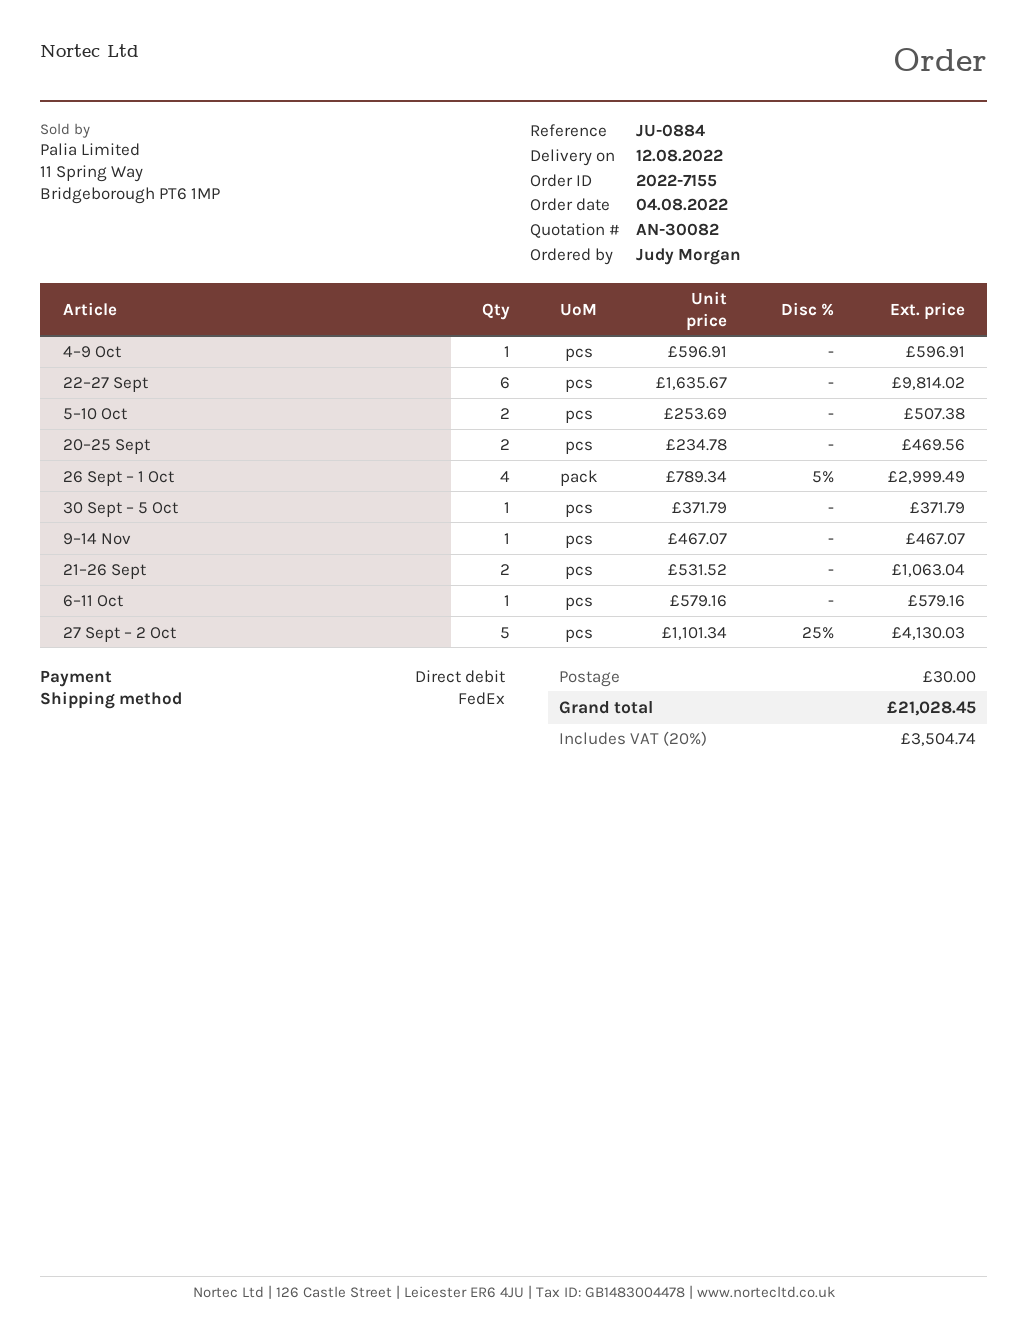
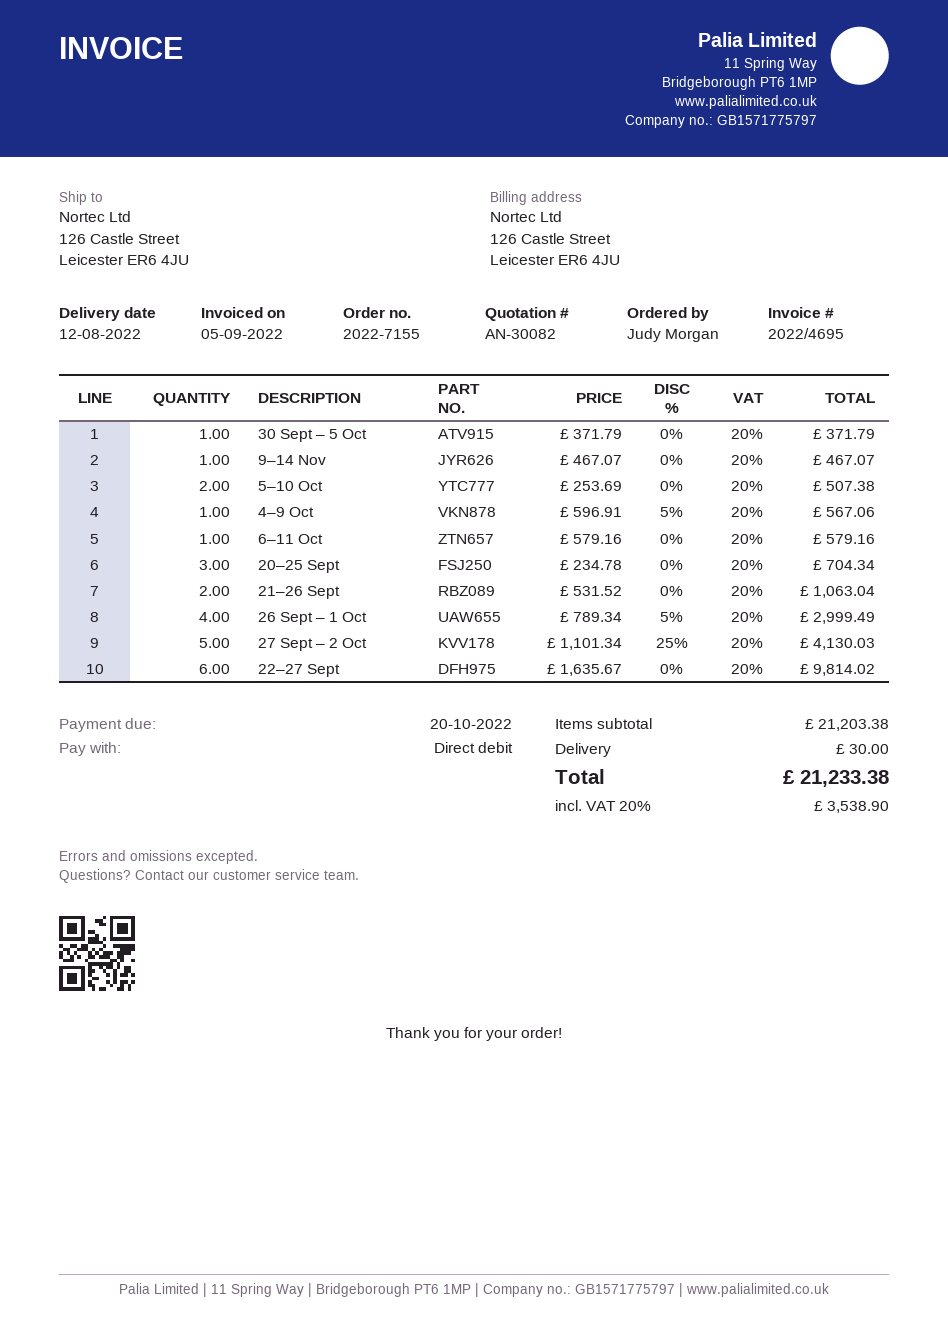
4–9 Oct: 1 x 596.91 = 596.91 -> 1 x 596.91 - 5% = 567.06
20–25 Sept: 2 x 234.78 = 469.56 -> 3 x 234.78 = 704.34
tax: 20% = 3504.74 -> 20% = 3538.90
total: 21028.45 -> 21233.38

